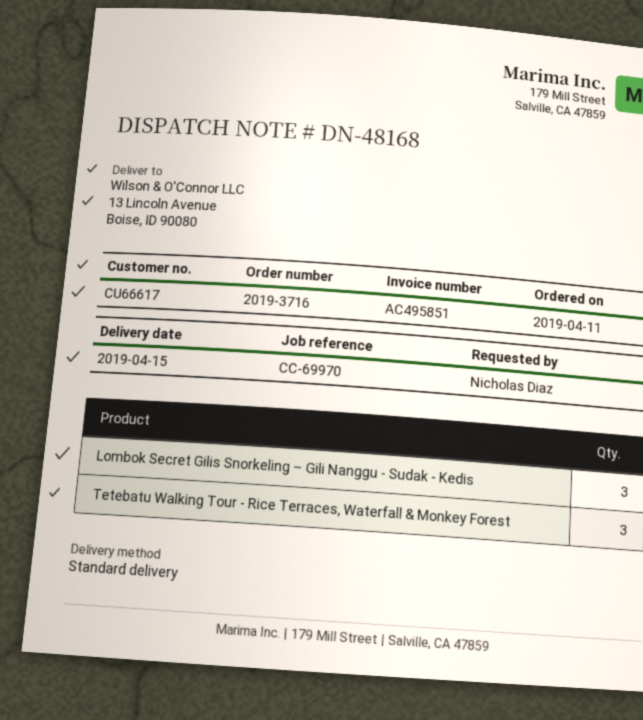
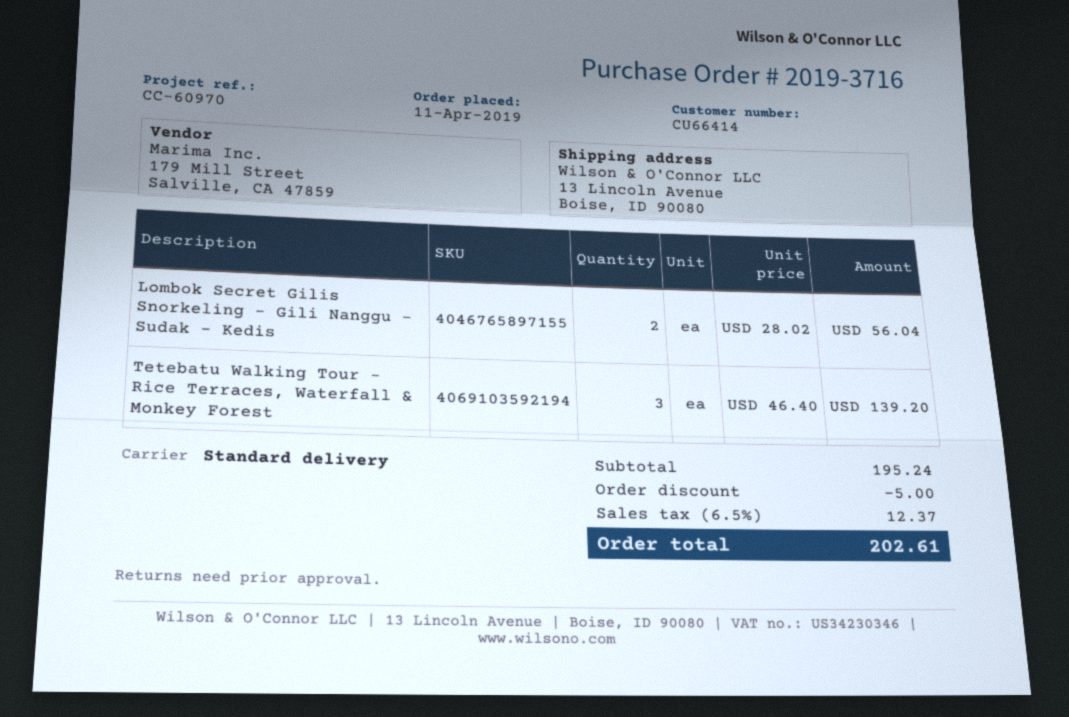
customer number: CU66617 -> CU66414
reference: CC-69970 -> CC-60970
Lombok Secret Gilis Snorkeling – Gili Nanggu - Sudak - Kedis: 3 -> 2

